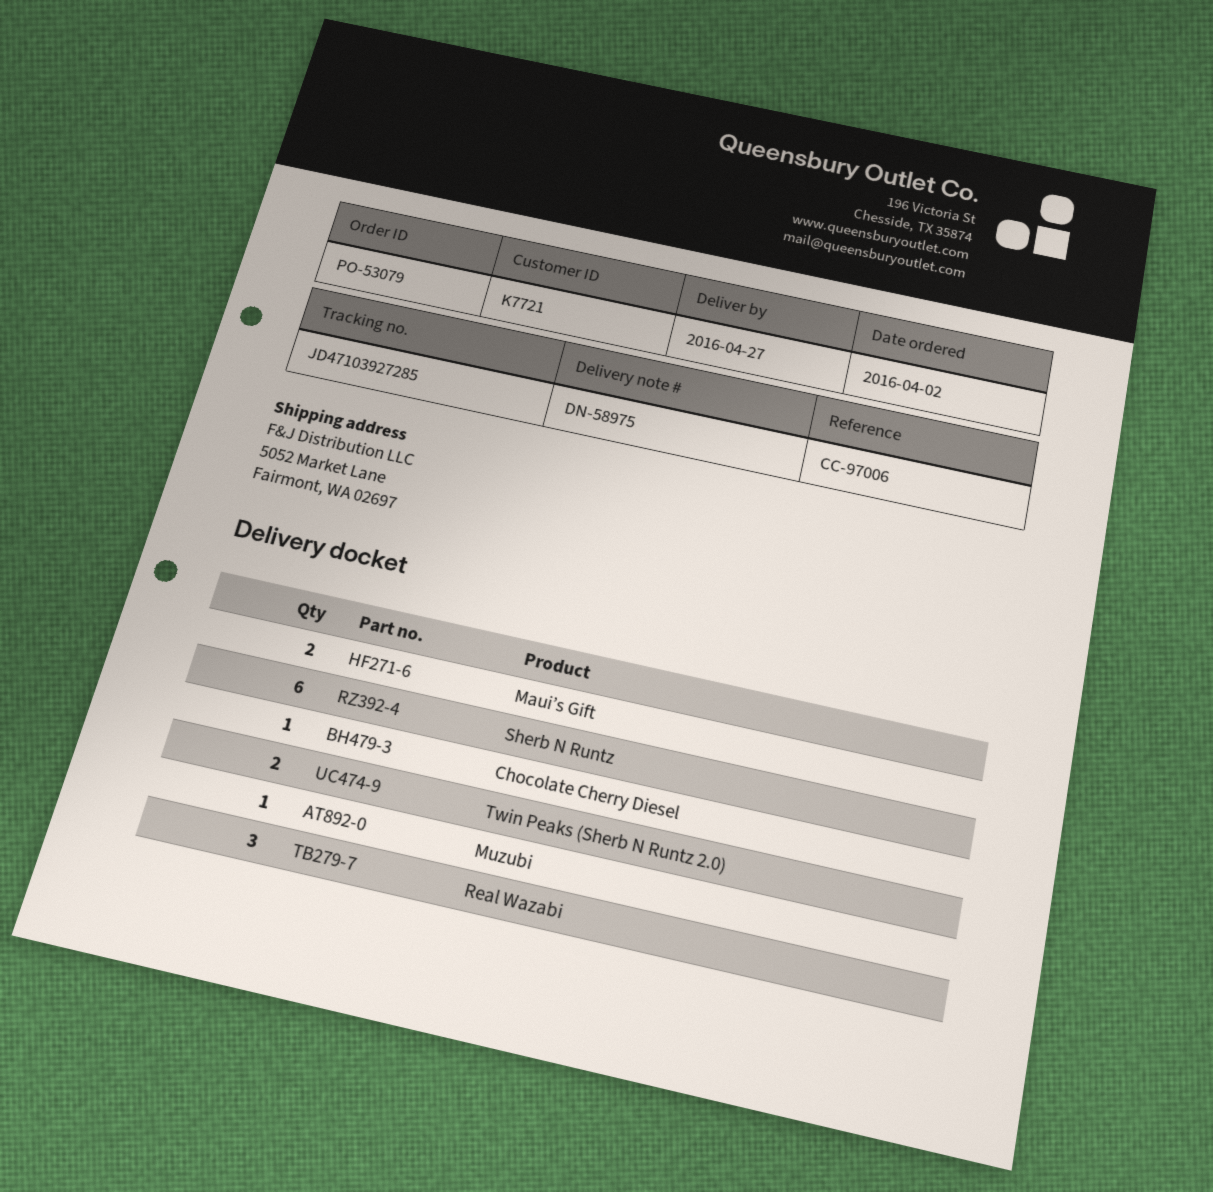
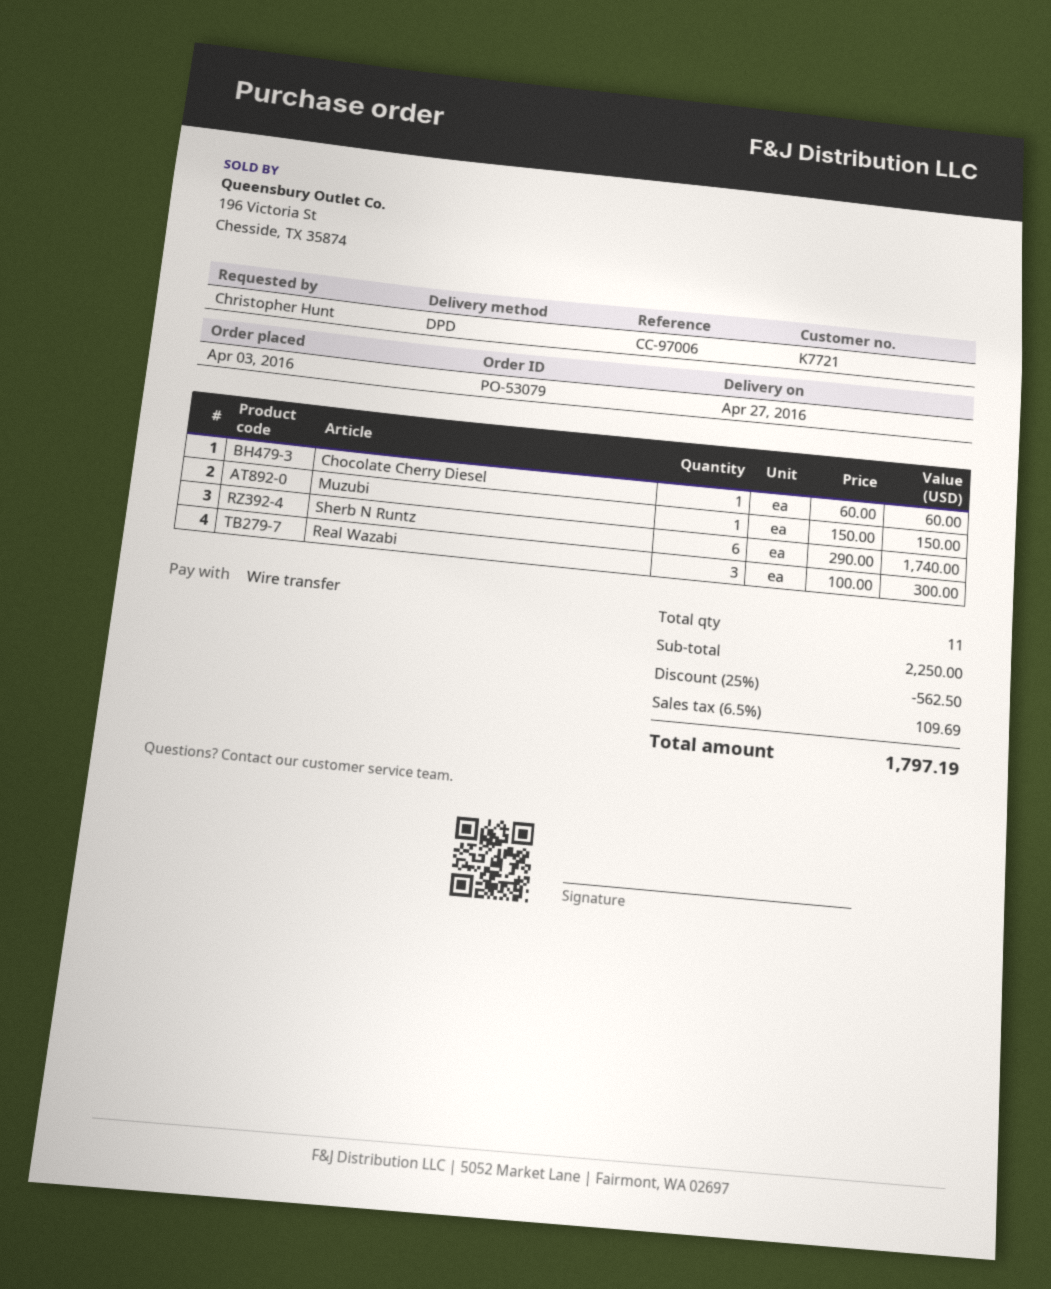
order date: 2016-04-02 -> 2016-04-03
Maui’s Gift: 2 -> none
Twin Peaks (Sherb N Runtz 2.0): 2 -> none

